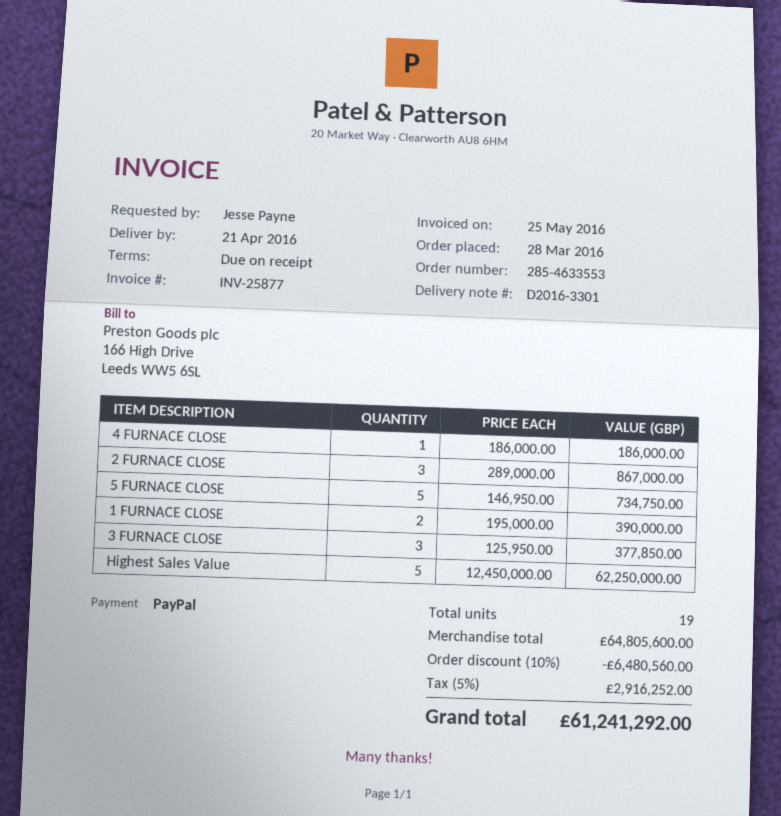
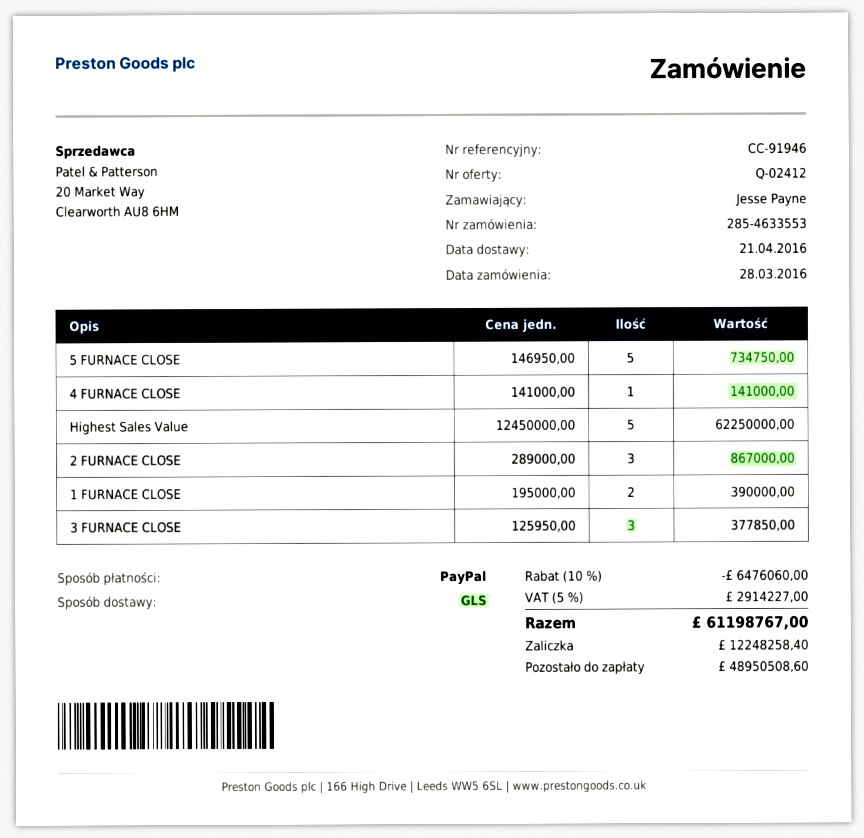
4 FURNACE CLOSE: 1 x 186000.00 = 186000.00 -> 1 x 141000.00 = 141000.00
discount: 10% = 6480560.00 -> 10% = 6476060.00
tax: 5% = 2916252.00 -> 5% = 2914227.00
total: 61241292.00 -> 61198767.00

